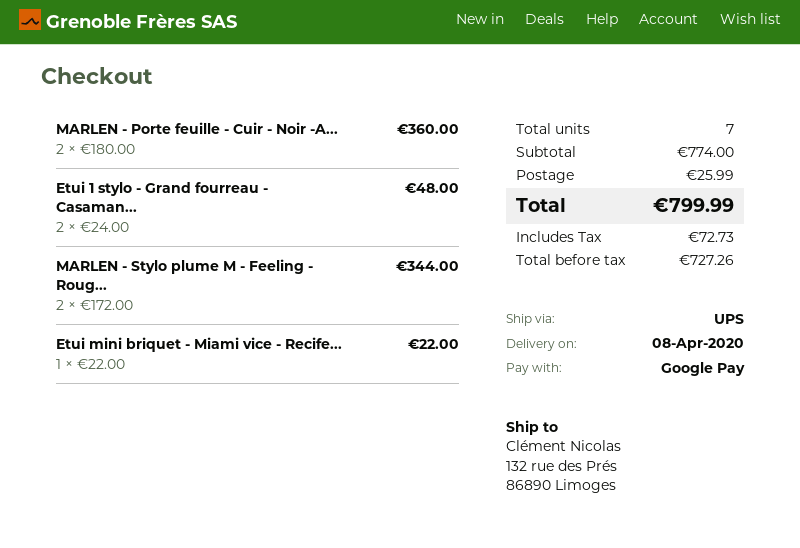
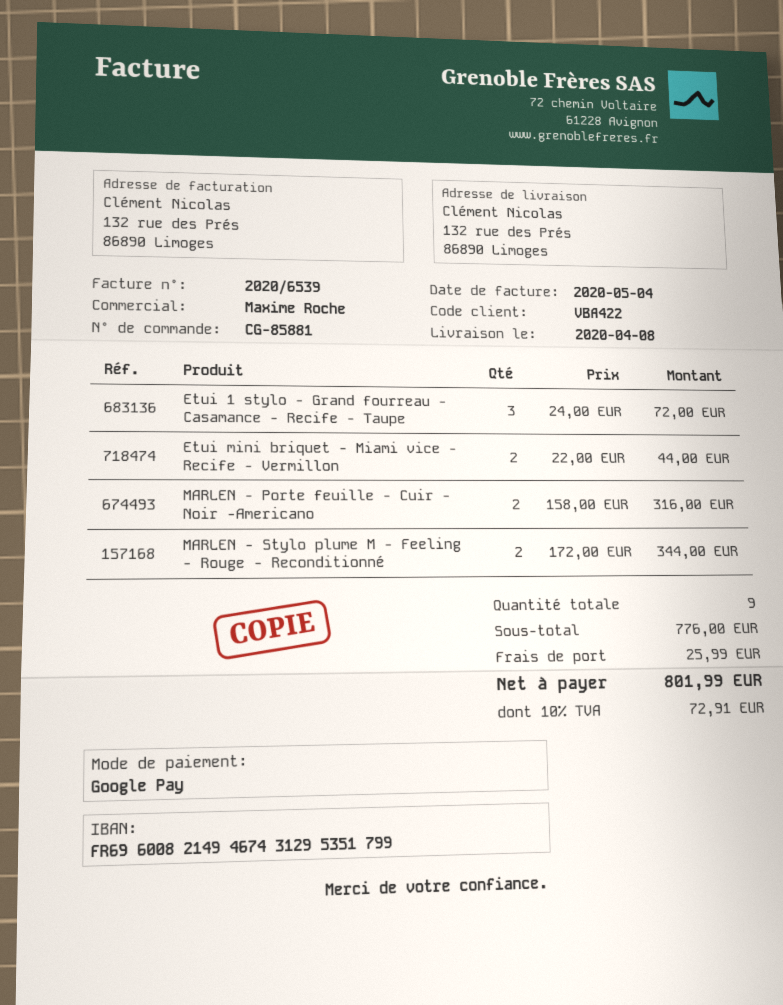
MARLEN - Porte feuille - Cuir - Noir -A...: 2 x 180.00 = 360.00 -> 2 x 158.00 = 316.00
Etui 1 stylo - Grand fourreau - Casaman...: 2 x 24.00 = 48.00 -> 3 x 24.00 = 72.00
Etui mini briquet - Miami vice - Recife...: 1 x 22.00 = 22.00 -> 2 x 22.00 = 44.00
total quantity: 7 -> 9
subtotal: 774.00 -> 776.00
tax: 72.73 -> 72.91
total: 799.99 -> 801.99

